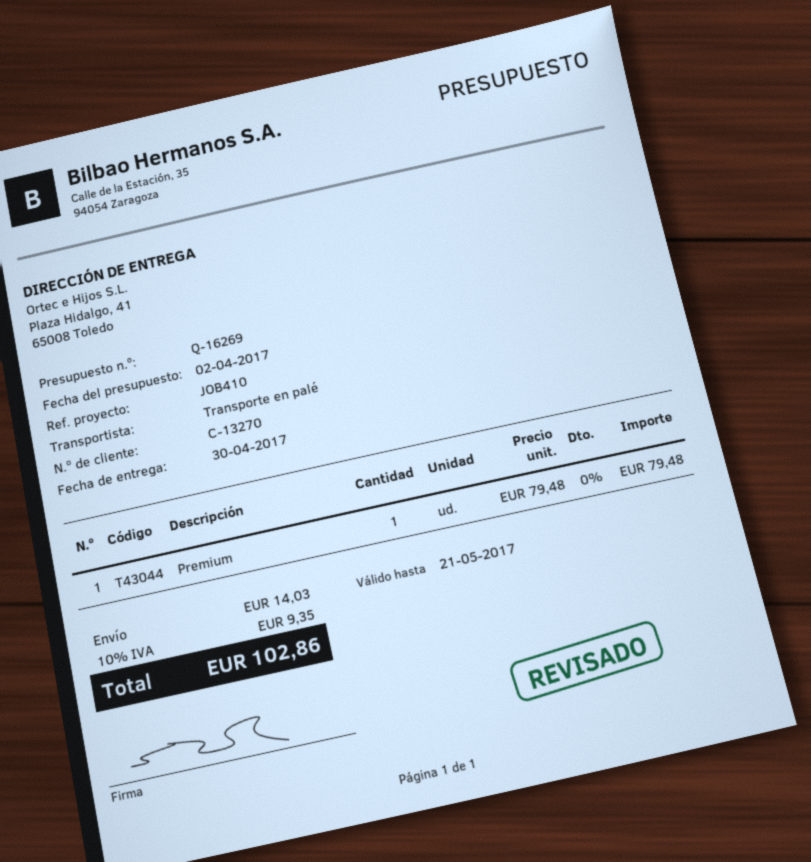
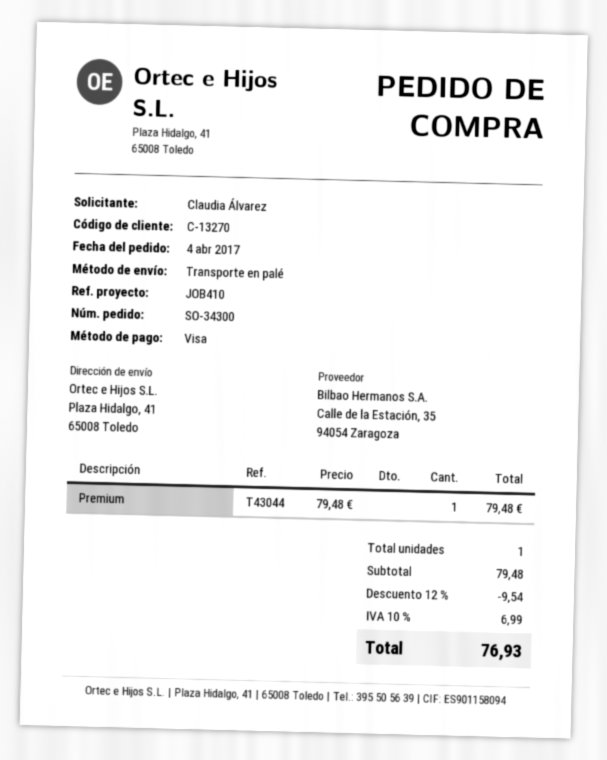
discount: none -> 12% = 9.54
shipping: 14.03 -> none
tax: 10% = 9.35 -> 10% = 6.99
total: 102.86 -> 76.93

